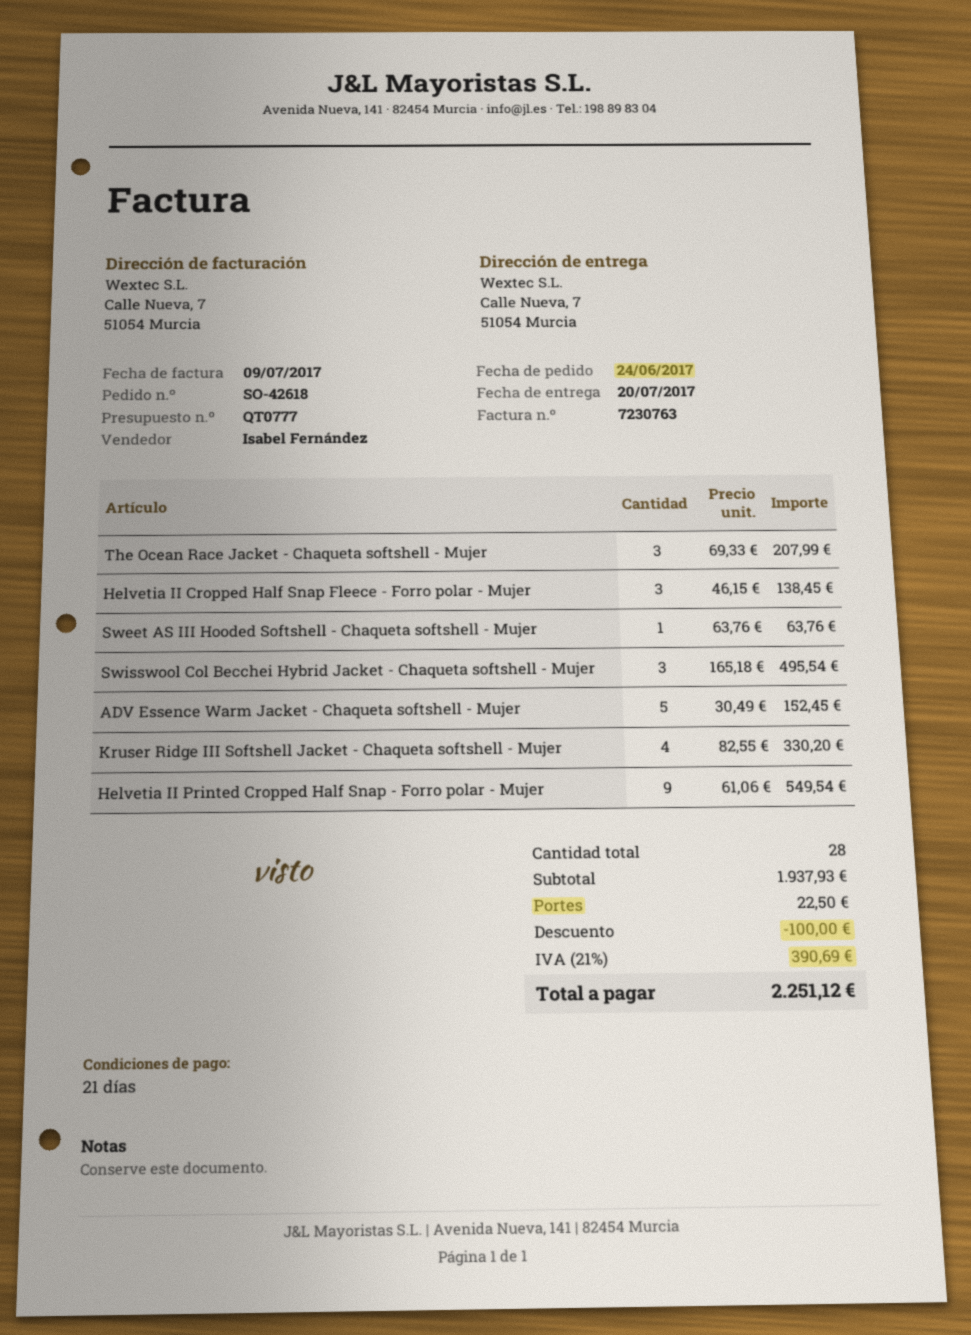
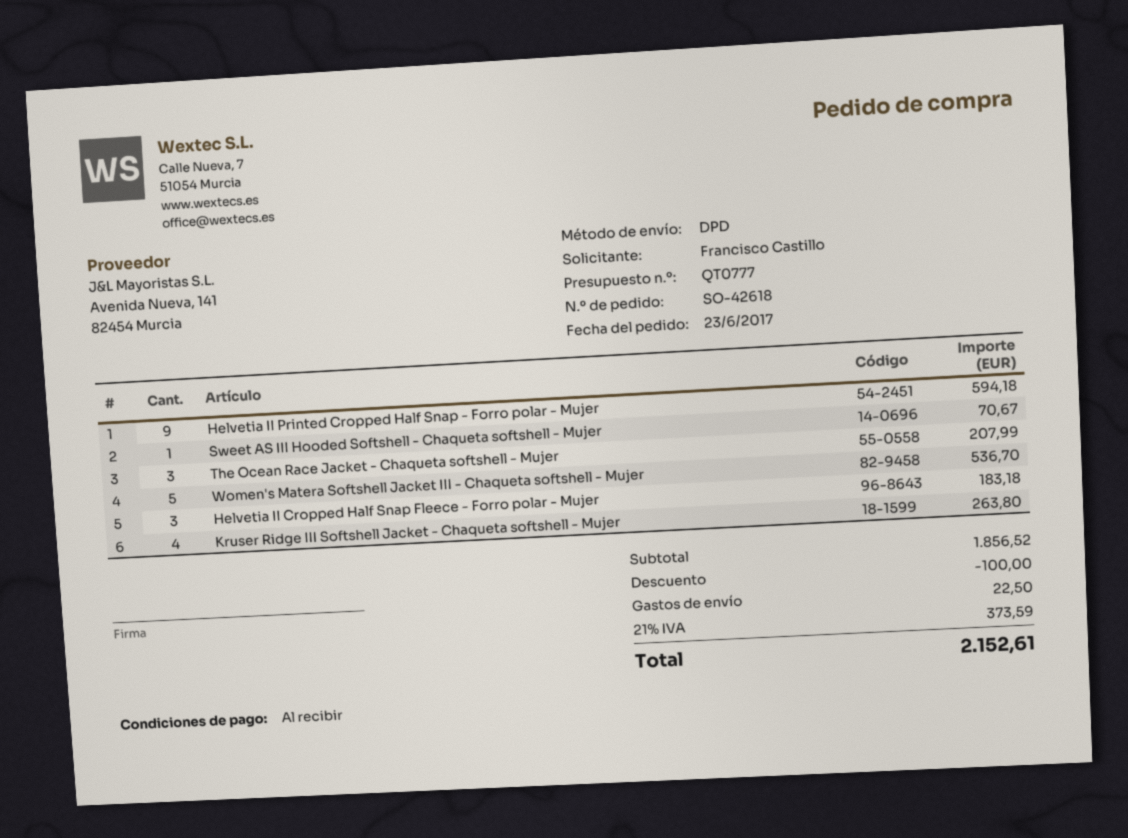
order date: 2017-06-24 -> 2017-06-23
payment terms: 21 days -> on receipt
Helvetia II Cropped Half Snap Fleece - Forro polar - Mujer: 3 for 138.45 -> 3 for 183.18
Sweet AS III Hooded Softshell - Chaqueta softshell - Mujer: 1 for 63.76 -> 1 for 70.67
Swisswool Col Becchei Hybrid Jacket - Chaqueta softshell - Mujer: 3 for 495.54 -> none
ADV Essence Warm Jacket - Chaqueta softshell - Mujer: 5 for 152.45 -> none
Kruser Ridge III Softshell Jacket - Chaqueta softshell - Mujer: 4 for 330.20 -> 4 for 263.80
Helvetia II Printed Cropped Half Snap - Forro polar - Mujer: 9 for 549.54 -> 9 for 594.18
Women's Matera Softshell Jacket III - Chaqueta softshell - Mujer: none -> 5 for 536.70
subtotal: 1937.93 -> 1856.52
tax: 21% = 390.69 -> 21% = 373.59
total: 2251.12 -> 2152.61

